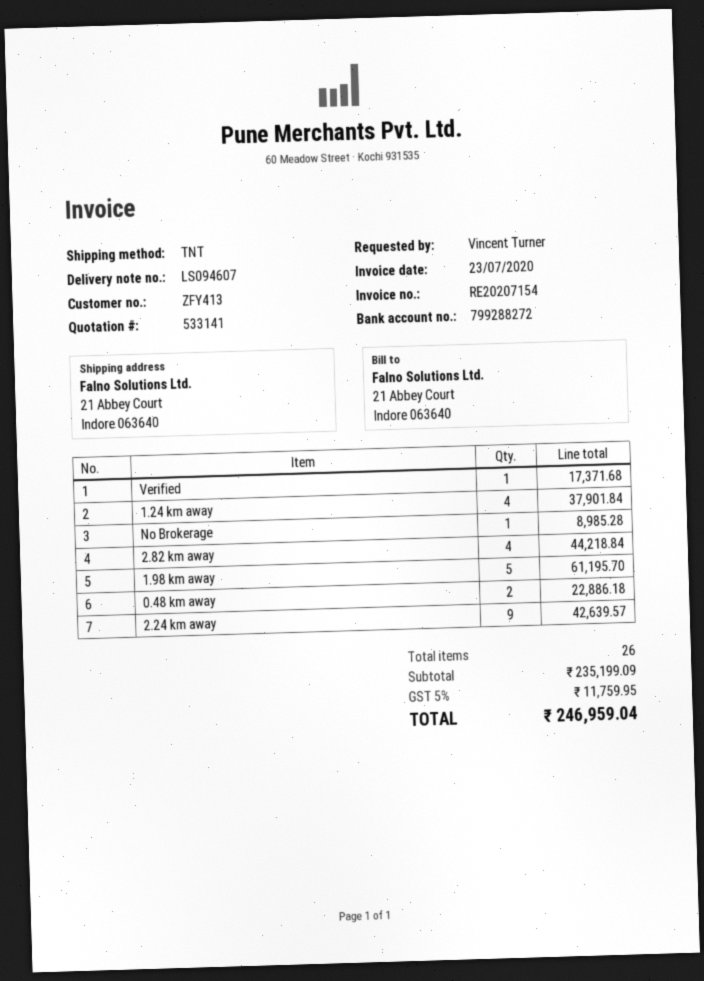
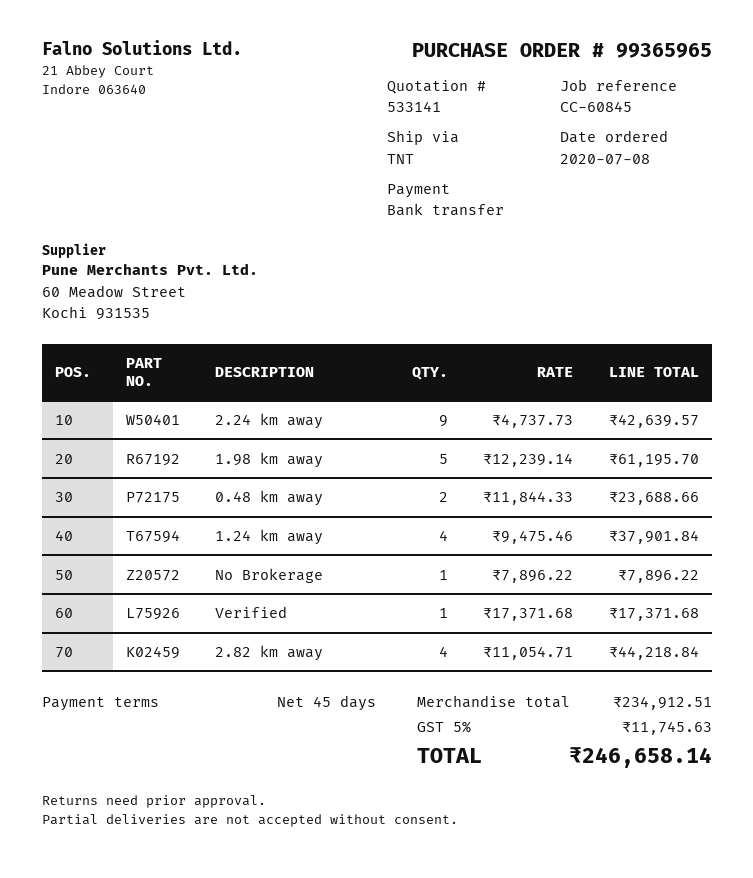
No Brokerage: 1 for 8985.28 -> 1 for 7896.22
0.48 km away: 2 for 22886.18 -> 2 for 23688.66
subtotal: 235199.09 -> 234912.51
tax: 5% = 11759.95 -> 5% = 11745.63
total: 246959.04 -> 246658.14

